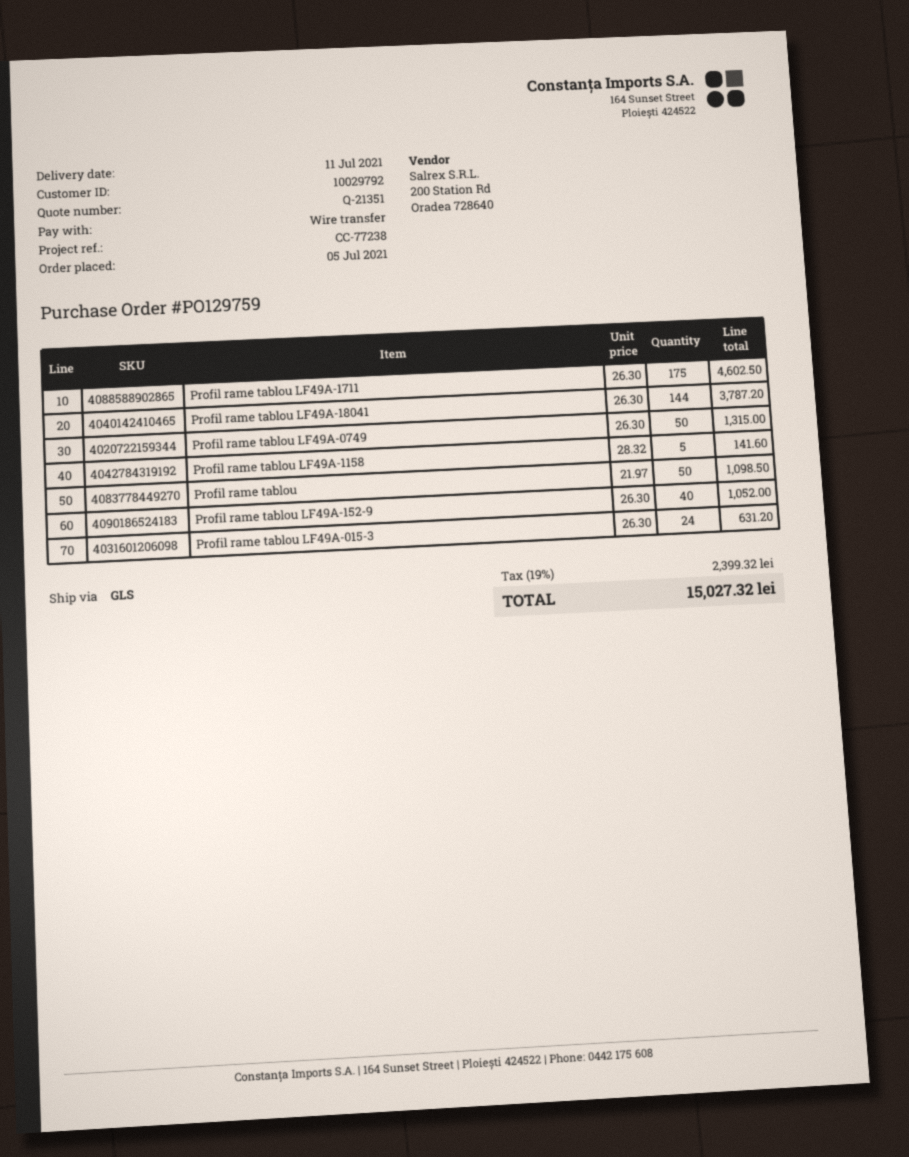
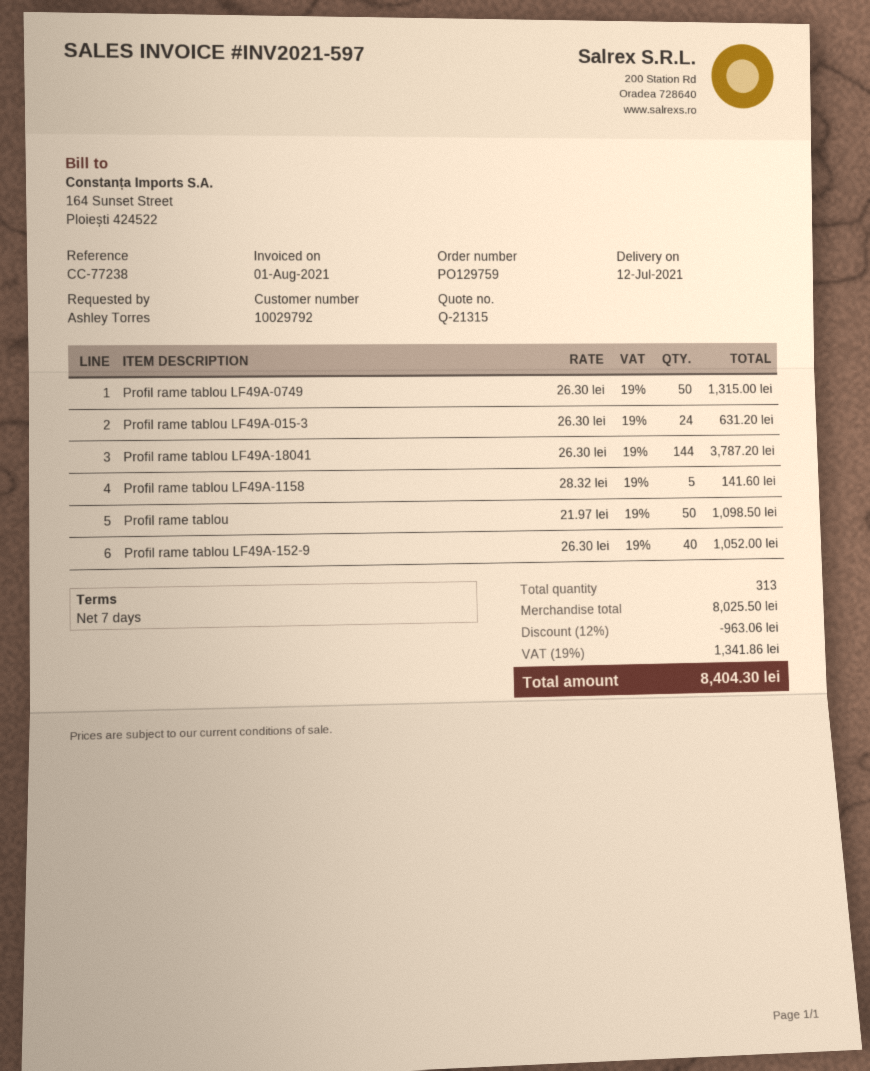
quote number: Q-21351 -> Q-21315
delivery date: 2021-07-11 -> 2021-07-12
Profil rame tablou LF49A-1711: 175 x 26.30 = 4602.50 -> none
discount: none -> 12% = 963.06
tax: 19% = 2399.32 -> 19% = 1341.86
total: 15027.32 -> 8404.30

